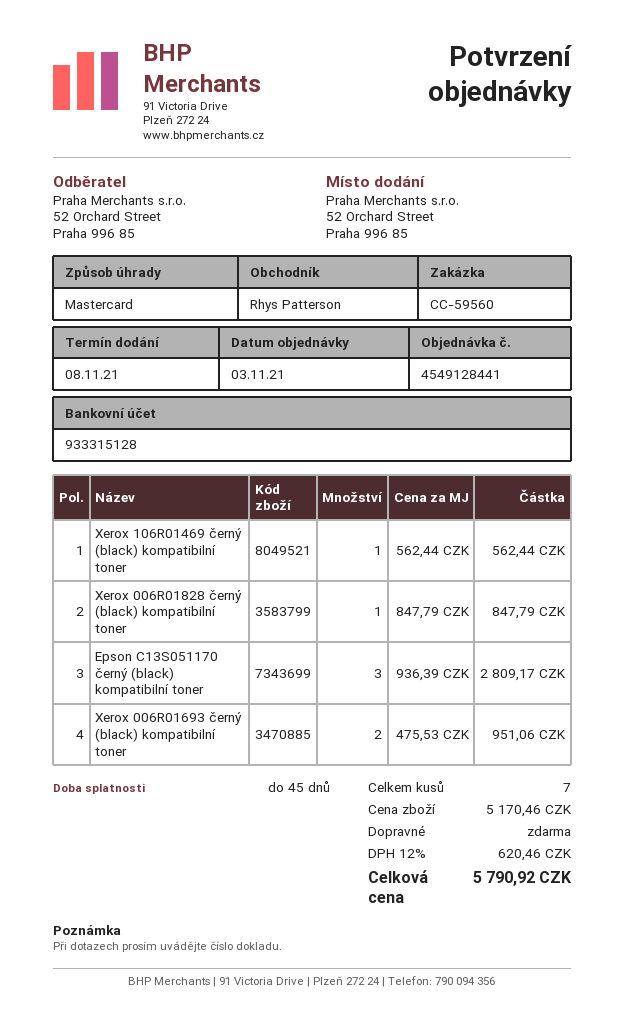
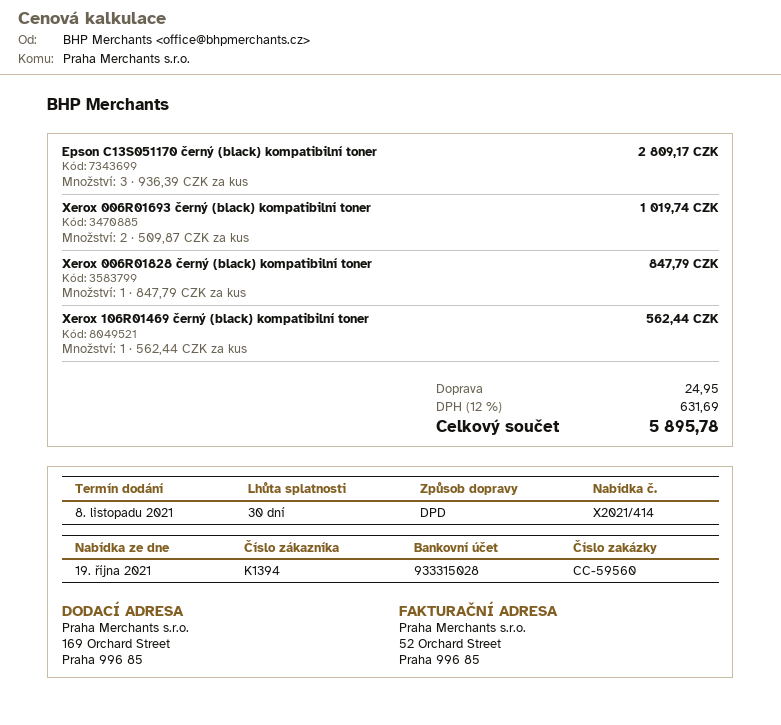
payment terms: 45 days -> 30 days
bank account: 933315128 -> 933315028
ship to: 52 Orchard Street, Praha 996 85 -> 169 Orchard Street, Praha 996 85
Xerox 006R01693 černý (black) kompatibilní toner: 2 x 475.53 = 951.06 -> 2 x 509.87 = 1019.74
shipping: 0.00 -> 24.95
tax: 12% = 620.46 -> 12% = 631.69
total: 5790.92 -> 5895.78

